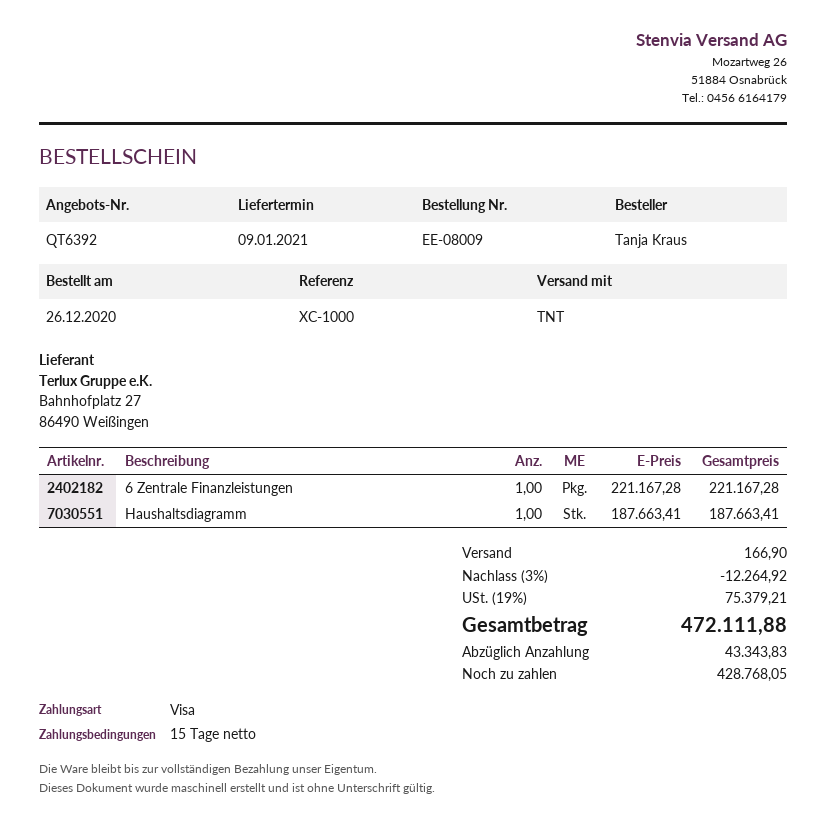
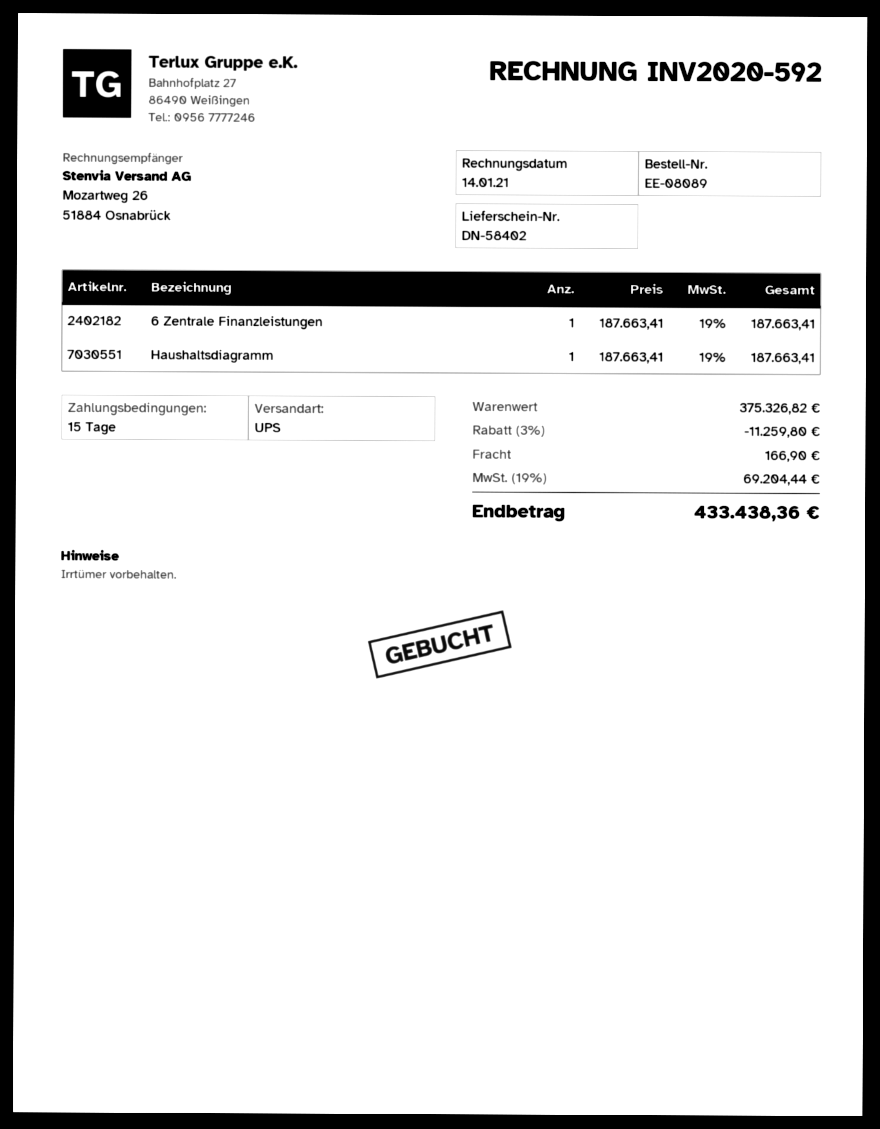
order number: EE-08009 -> EE-08089
shipping method: TNT -> UPS
6 Zentrale Finanzleistungen: 1 x 221167.28 = 221167.28 -> 1 x 187663.41 = 187663.41
discount: 3% = 12264.92 -> 3% = 11259.80
tax: 19% = 75379.21 -> 19% = 69204.44
total: 472111.88 -> 433438.36

